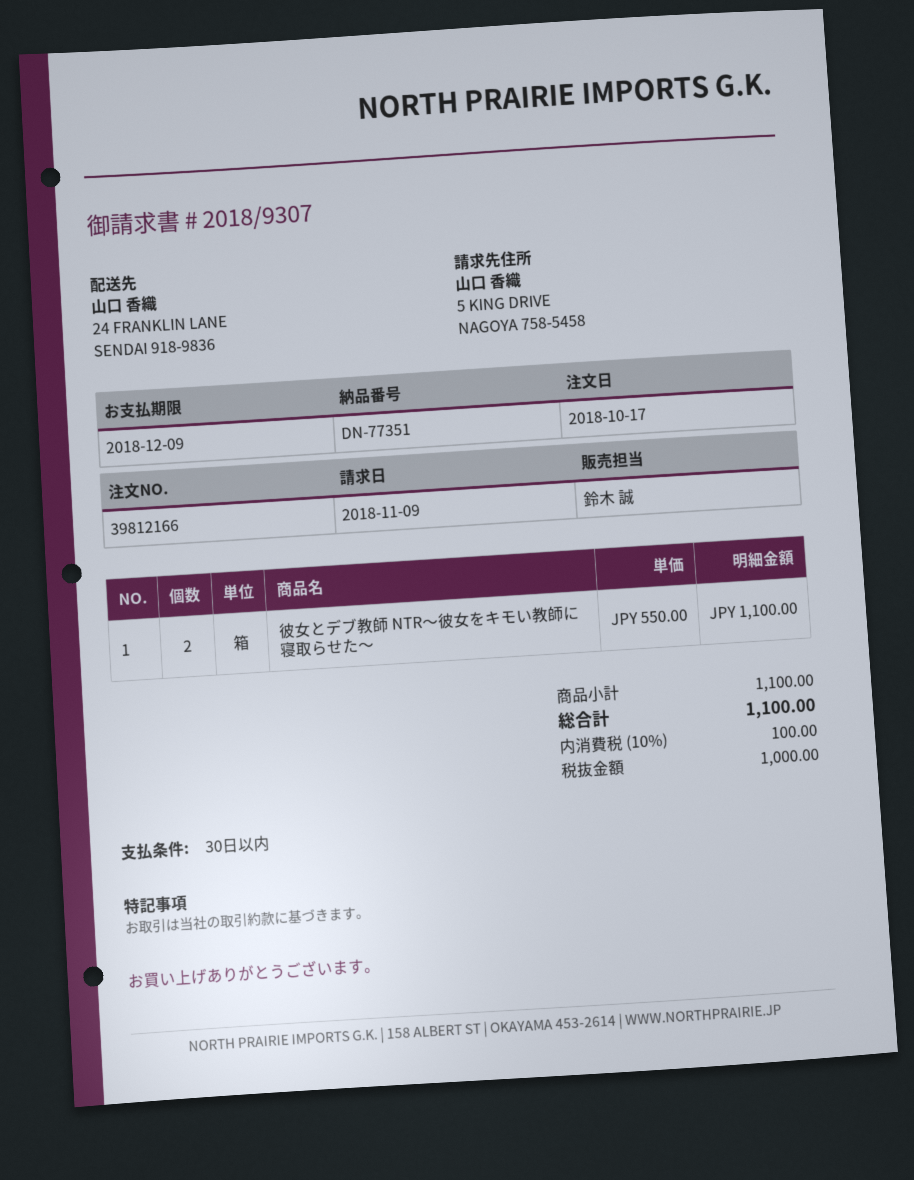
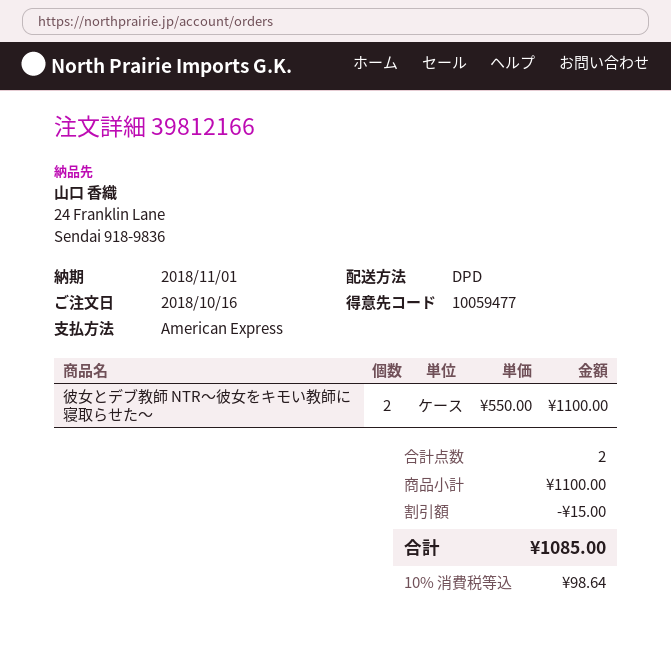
order date: 2018-10-17 -> 2018-10-16
discount: none -> 15.00
tax: 10% = 100.00 -> 10% = 98.64
total: 1100.00 -> 1085.00

